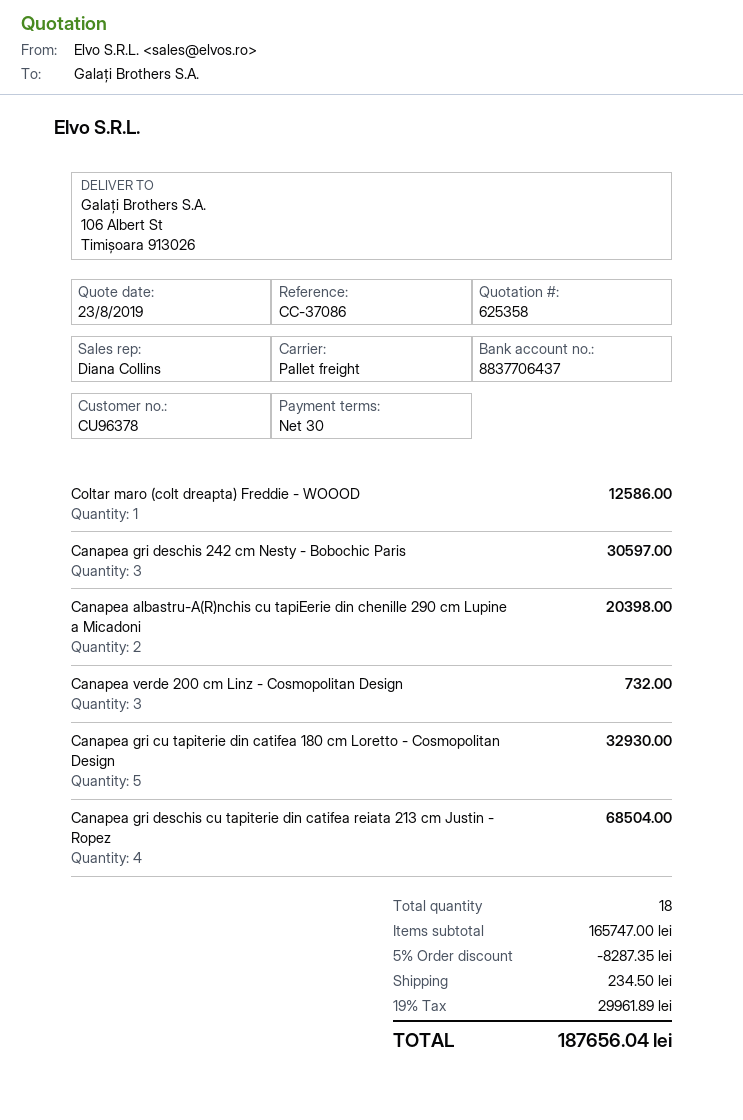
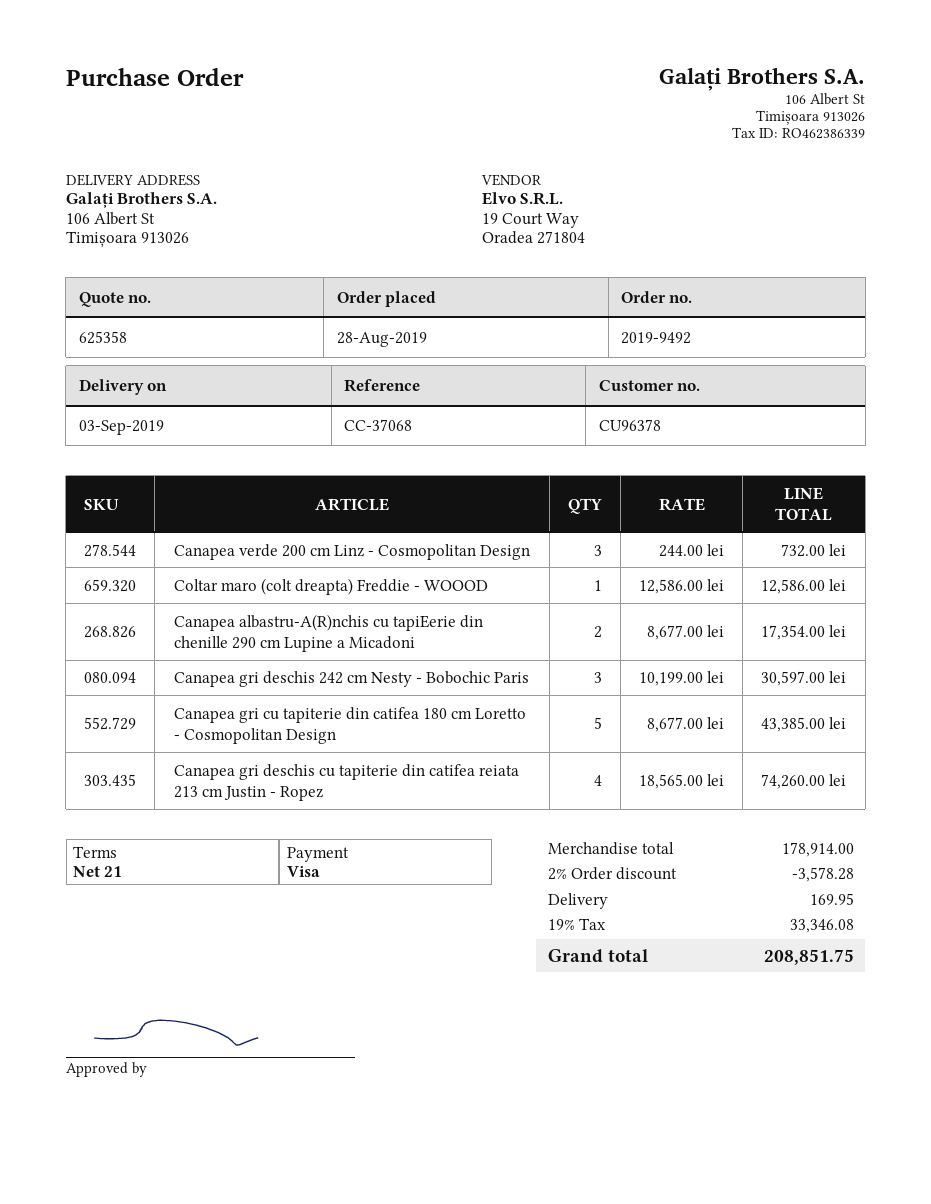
payment terms: 30 days -> 21 days
reference: CC-37086 -> CC-37068
Canapea albastru-A(R)nchis cu tapiEerie din chenille 290 cm Lupine a Micadoni: 2 for 20398.00 -> 2 for 17354.00
Canapea gri cu tapiterie din catifea 180 cm Loretto - Cosmopolitan Design: 5 for 32930.00 -> 5 for 43385.00
Canapea gri deschis cu tapiterie din catifea reiata 213 cm Justin - Ropez: 4 for 68504.00 -> 4 for 74260.00
subtotal: 165747.00 -> 178914.00
discount: 5% = 8287.35 -> 2% = 3578.28
shipping: 234.50 -> 169.95
tax: 19% = 29961.89 -> 19% = 33346.08
total: 187656.04 -> 208851.75

